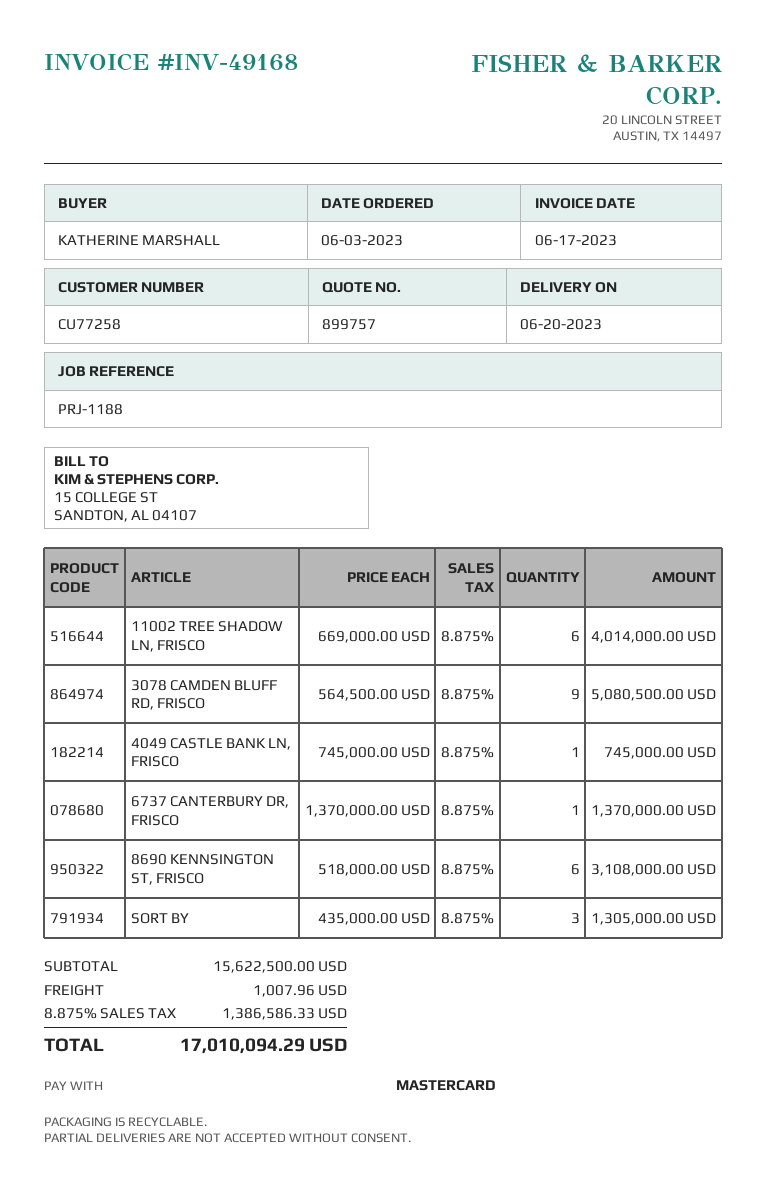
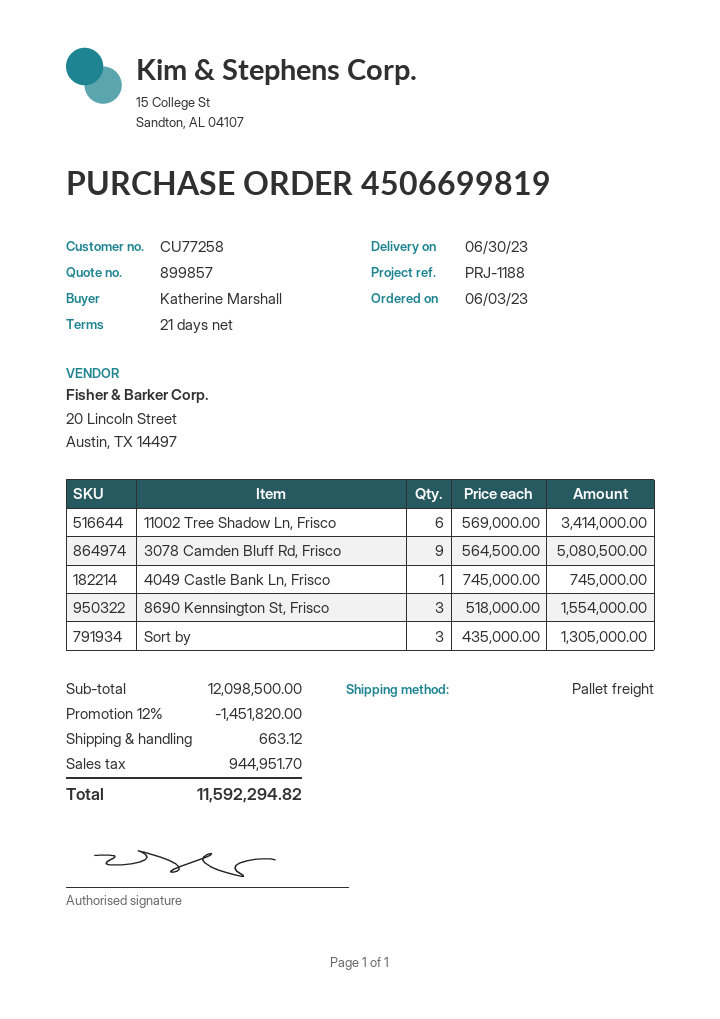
quote number: 899757 -> 899857
delivery date: 2023-06-20 -> 2023-06-30
11002 TREE SHADOW LN, FRISCO: 6 x 669000.00 = 4014000.00 -> 6 x 569000.00 = 3414000.00
6737 CANTERBURY DR, FRISCO: 1 x 1370000.00 = 1370000.00 -> none
8690 KENNSINGTON ST, FRISCO: 6 x 518000.00 = 3108000.00 -> 3 x 518000.00 = 1554000.00
subtotal: 15622500.00 -> 12098500.00
discount: none -> 12% = 1451820.00
shipping: 1007.96 -> 663.12
tax: 1386586.33 -> 944951.70
total: 17010094.29 -> 11592294.82

